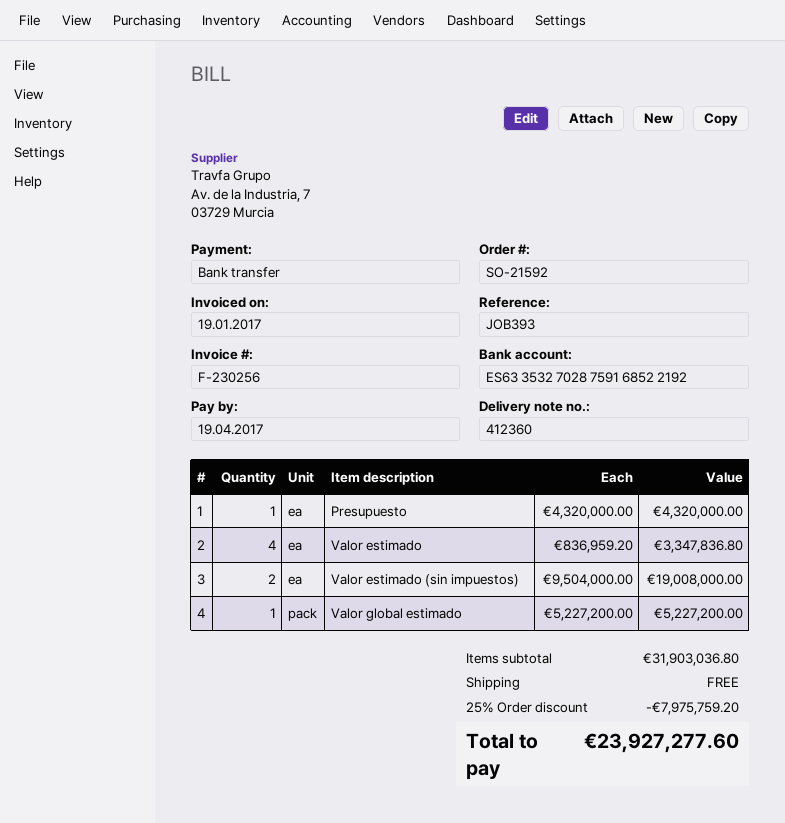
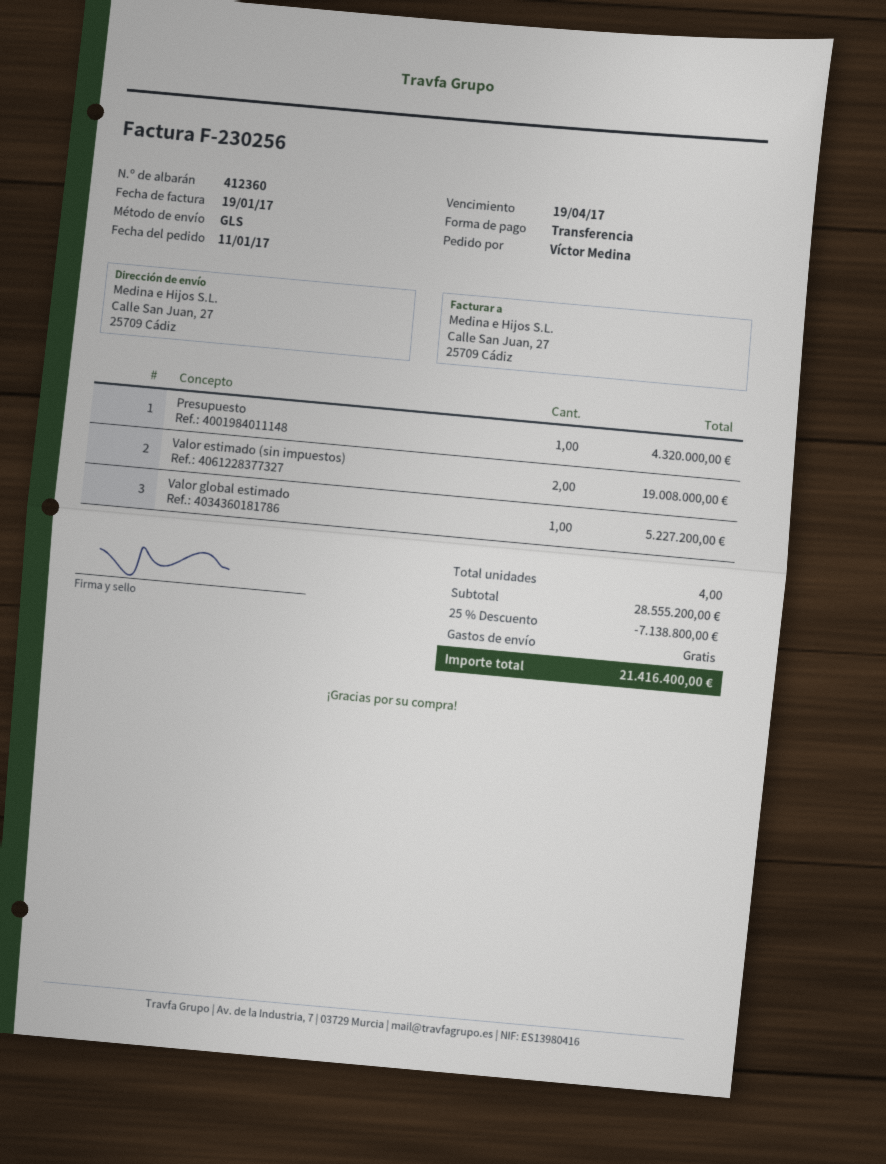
Valor estimado: 4 for 3347836.80 -> none
subtotal: 31903036.80 -> 28555200.00
discount: 25% = 7975759.20 -> 25% = 7138800.00
total: 23927277.60 -> 21416400.00

